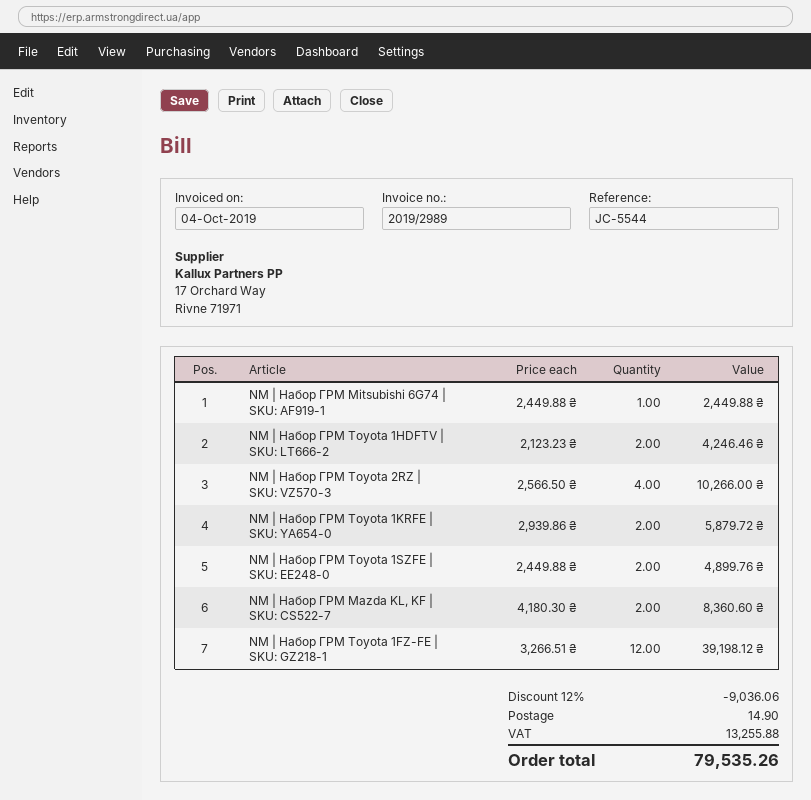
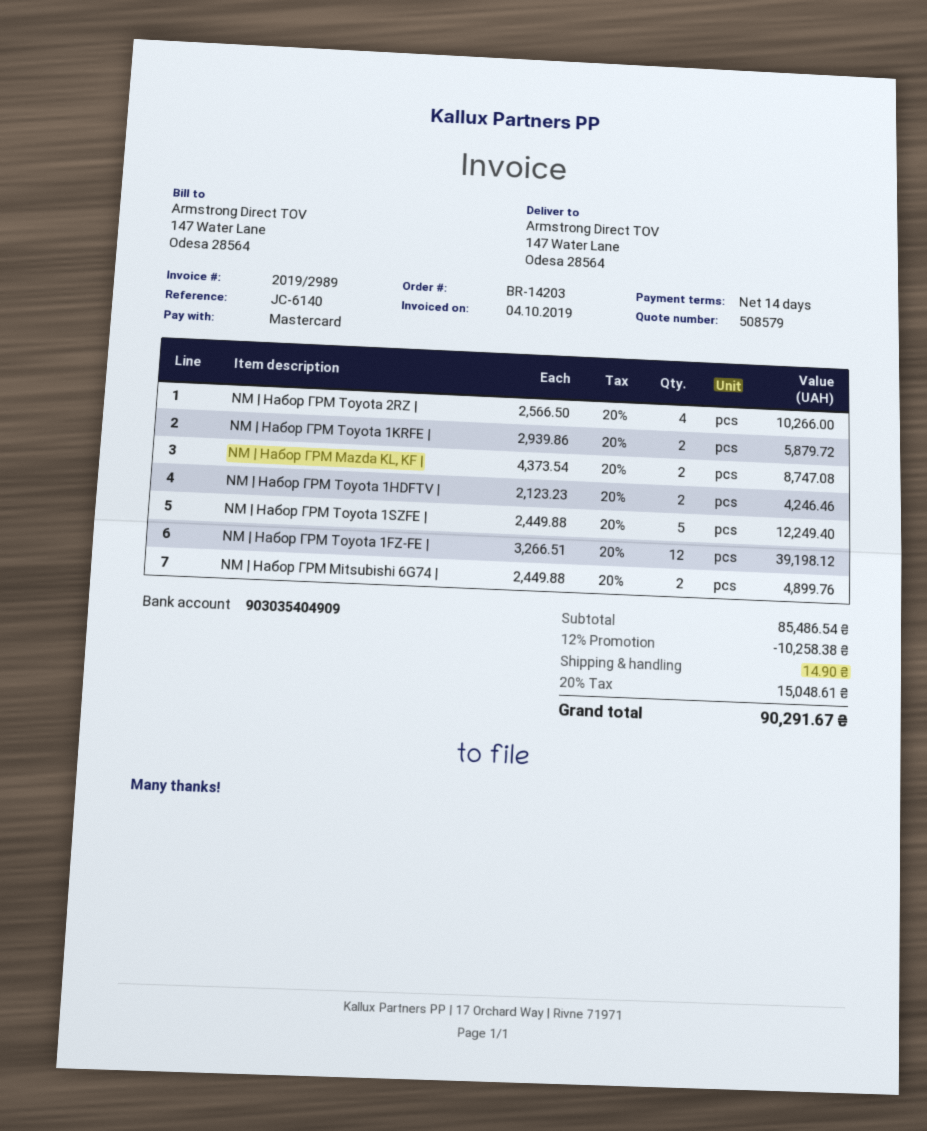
reference: JC-5544 -> JC-6140
NM | Набор ГРМ Mitsubishi 6G74 |: 1 x 2449.88 = 2449.88 -> 2 x 2449.88 = 4899.76
NM | Набор ГРМ Toyota 1SZFE |: 2 x 2449.88 = 4899.76 -> 5 x 2449.88 = 12249.40
NM | Набор ГРМ Mazda KL, KF |: 2 x 4180.30 = 8360.60 -> 2 x 4373.54 = 8747.08
discount: 12% = 9036.06 -> 12% = 10258.38
tax: 13255.88 -> 15048.61
total: 79535.26 -> 90291.67

